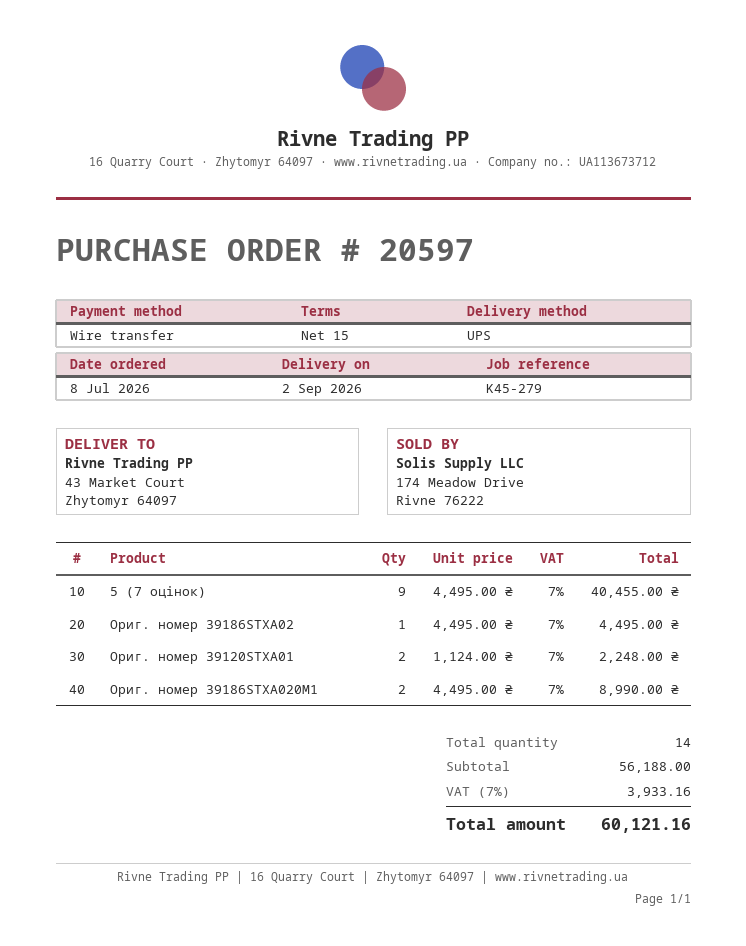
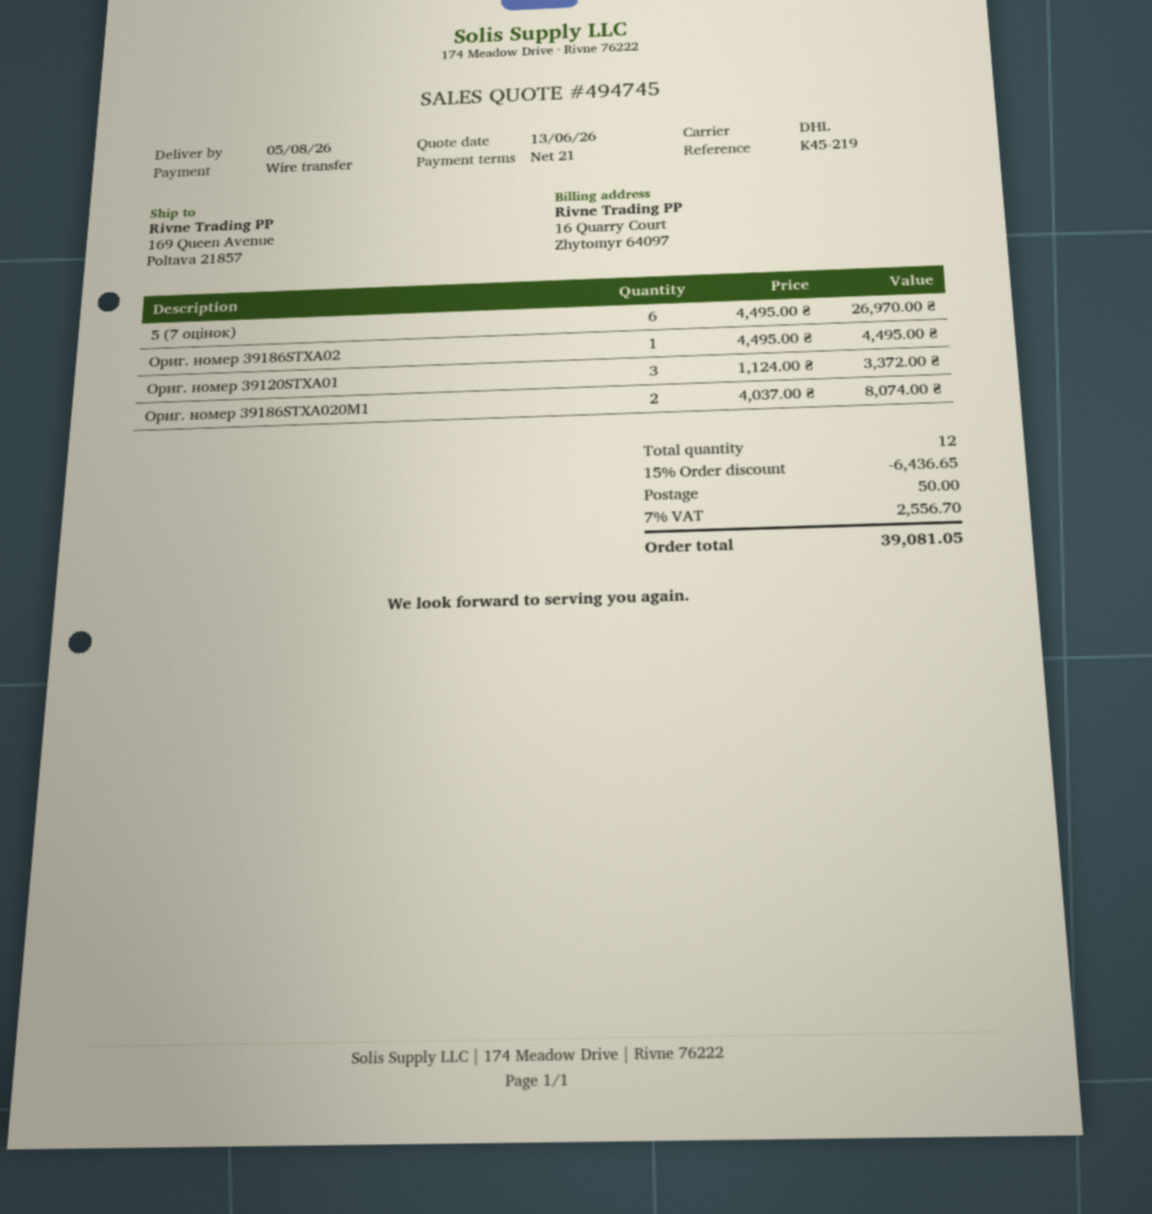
delivery date: 2026-09-02 -> 2026-08-05
payment terms: 15 days -> 21 days
reference: K45-279 -> K45-219
shipping method: UPS -> DHL
ship to: 43 Market Court, Zhytomyr 64097 -> 169 Queen Avenue, Poltava 21857
5 (7 оцінок): 9 x 4495.00 = 40455.00 -> 6 x 4495.00 = 26970.00
Ориг. номер 39120STXA01: 2 x 1124.00 = 2248.00 -> 3 x 1124.00 = 3372.00
Ориг. номер 39186STXA020M1: 2 x 4495.00 = 8990.00 -> 2 x 4037.00 = 8074.00
total quantity: 14 -> 12
discount: none -> 15% = 6436.65
shipping: none -> 50.00
tax: 7% = 3933.16 -> 7% = 2556.70
total: 60121.16 -> 39081.05

